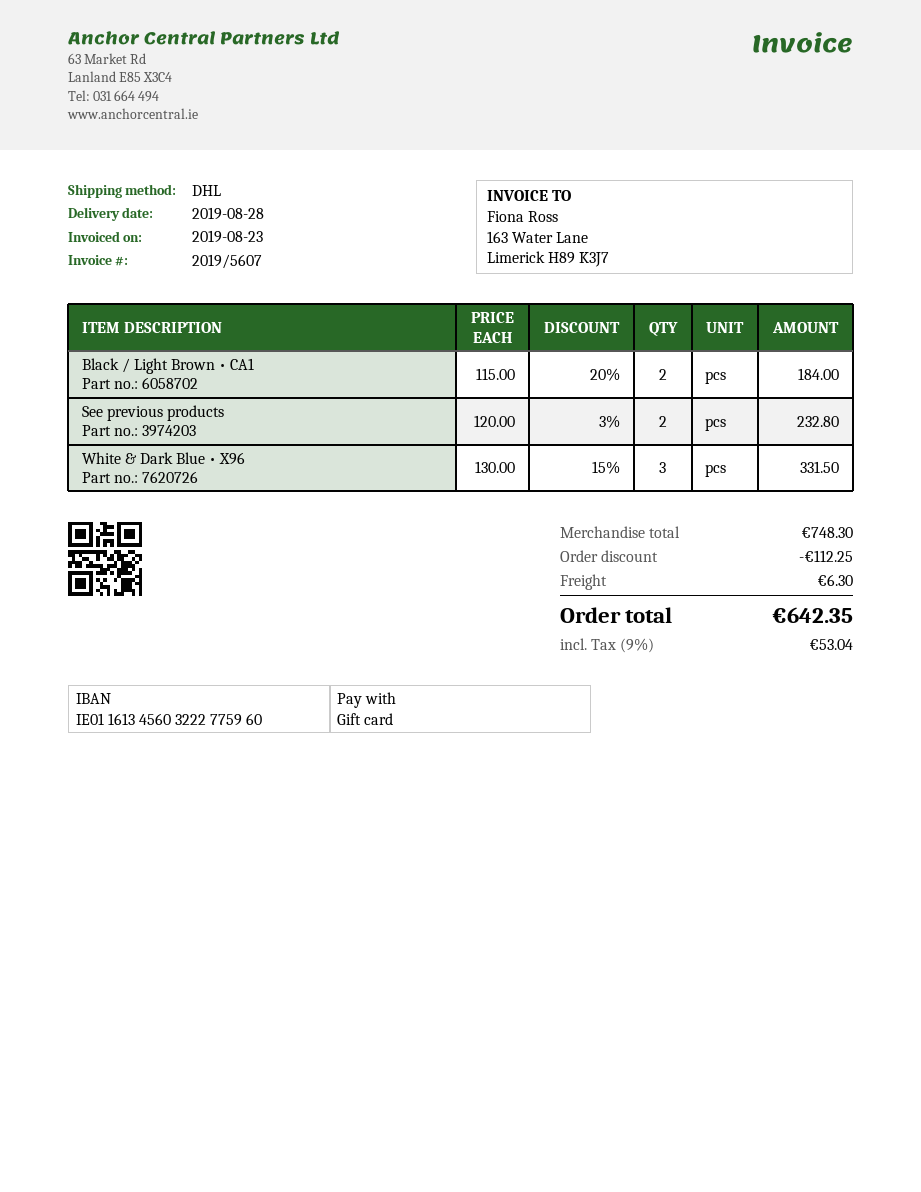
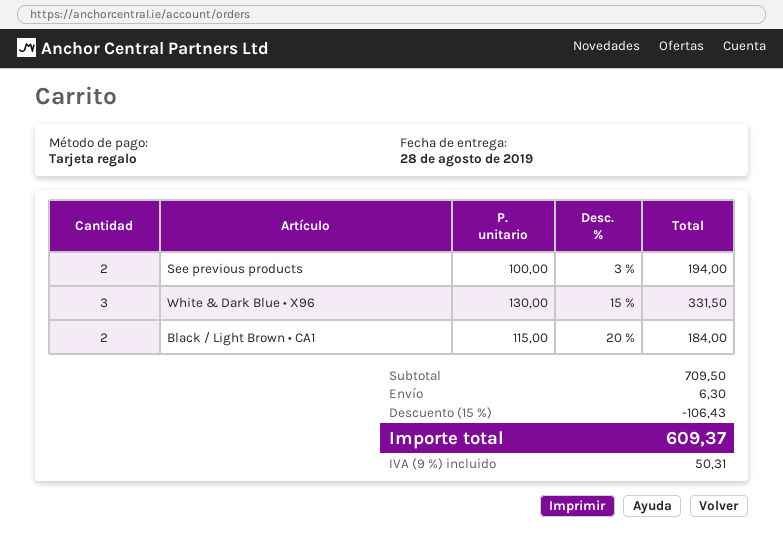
See previous products: 2 x 120.00 - 3% = 232.80 -> 2 x 100.00 - 3% = 194.00
subtotal: 748.30 -> 709.50
discount: 112.25 -> 106.43
tax: 9% = 53.04 -> 9% = 50.31
total: 642.35 -> 609.37

